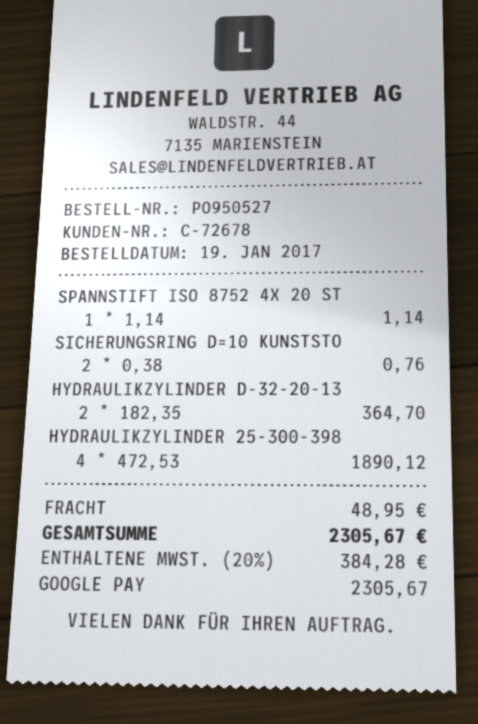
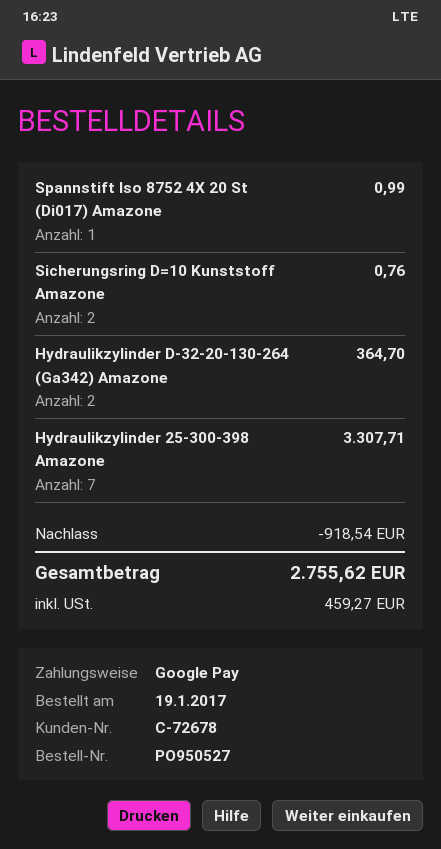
SPANNSTIFT ISO 8752 4X 20 ST: 1 for 1.14 -> 1 for 0.99
HYDRAULIKZYLINDER 25-300-398: 4 for 1890.12 -> 7 for 3307.71
discount: none -> 918.54
shipping: 48.95 -> none
tax: 384.28 -> 459.27
total: 2305.67 -> 2755.62

